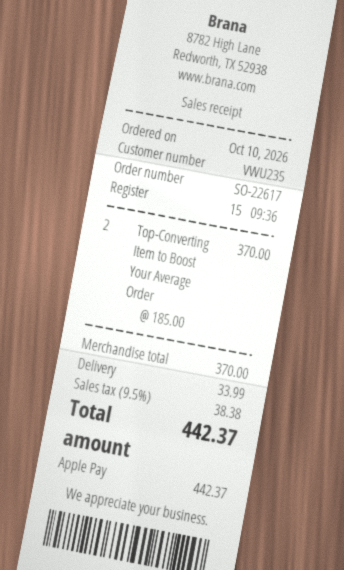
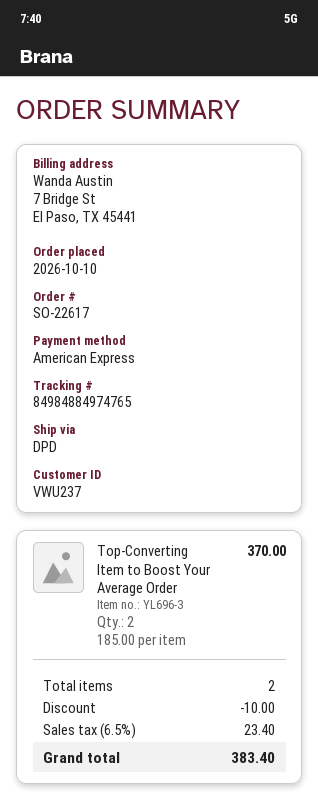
customer number: VWU235 -> VWU237
payment method: Apple Pay -> American Express
discount: none -> 10.00
shipping: 33.99 -> none
tax: 9.5% = 38.38 -> 6.5% = 23.40
total: 442.37 -> 383.40

